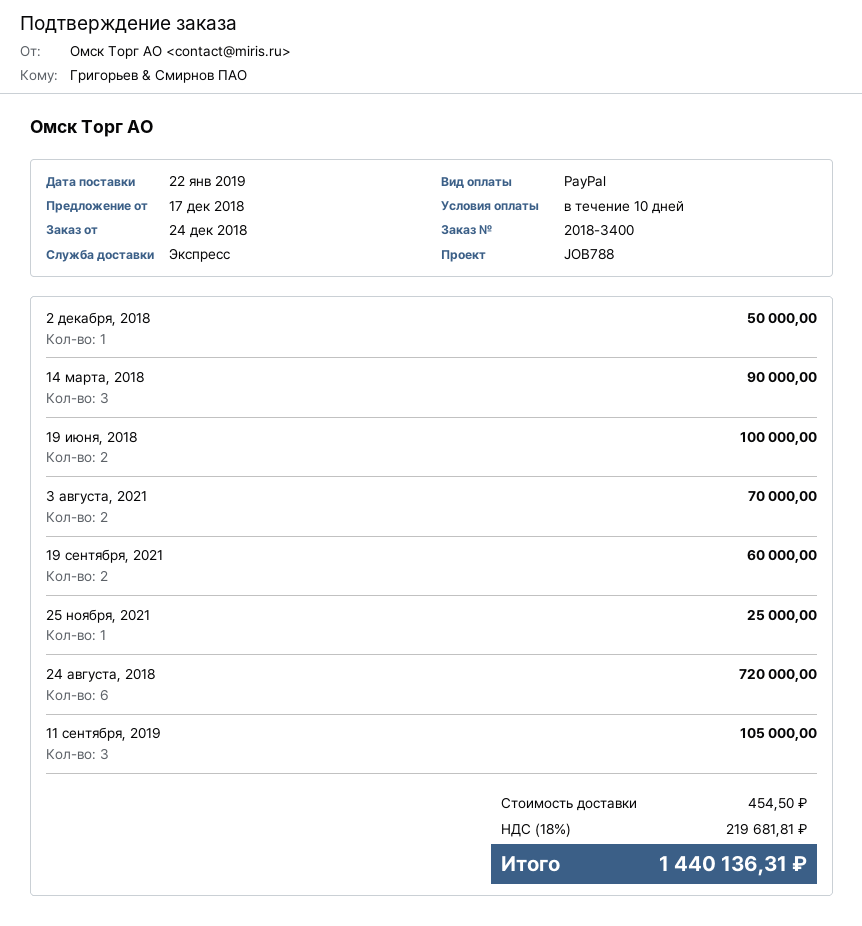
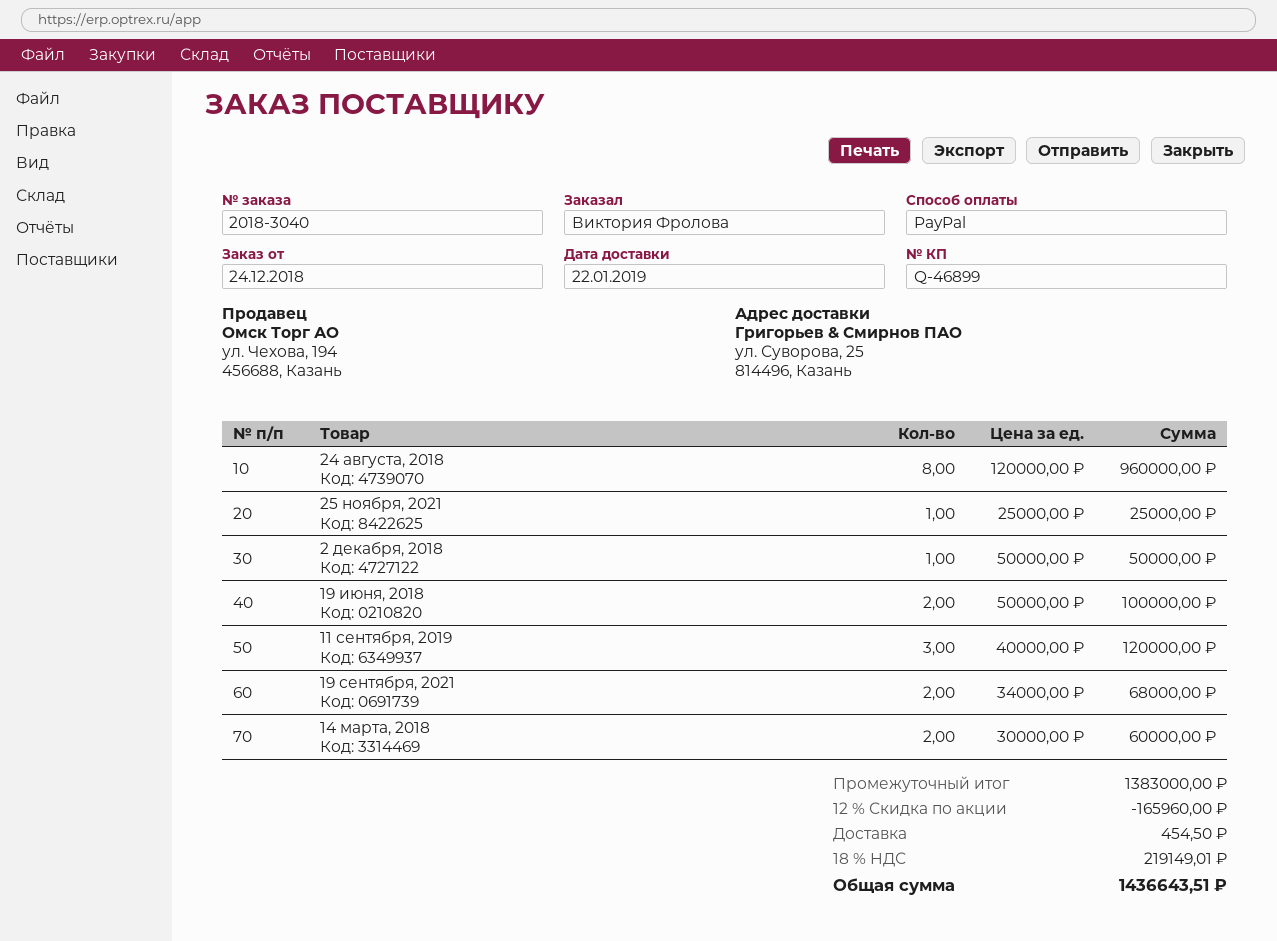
order number: 2018-3400 -> 2018-3040
14 марта, 2018: 3 for 90000.00 -> 2 for 60000.00
3 августа, 2021: 2 for 70000.00 -> none
19 сентября, 2021: 2 for 60000.00 -> 2 for 68000.00
24 августа, 2018: 6 for 720000.00 -> 8 for 960000.00
11 сентября, 2019: 3 for 105000.00 -> 3 for 120000.00
discount: none -> 12% = 165960.00
tax: 18% = 219681.81 -> 18% = 219149.01
total: 1440136.31 -> 1436643.51

